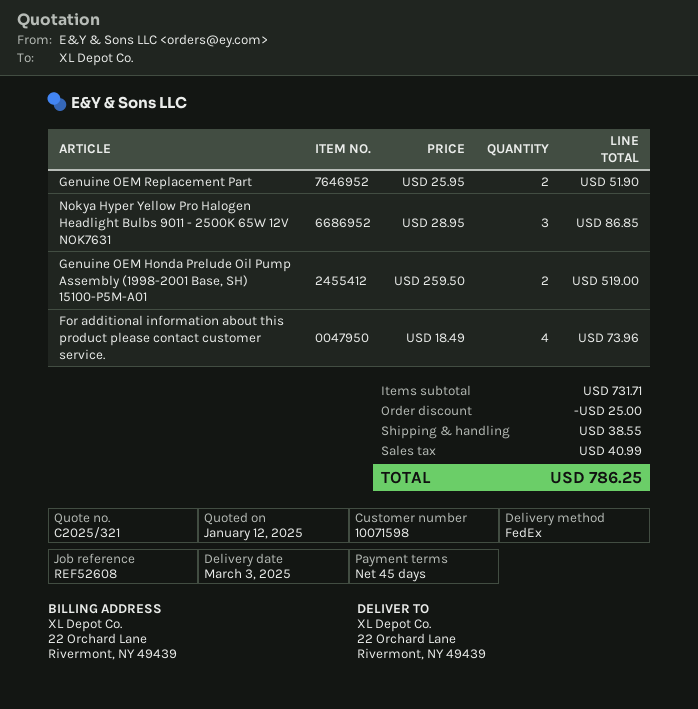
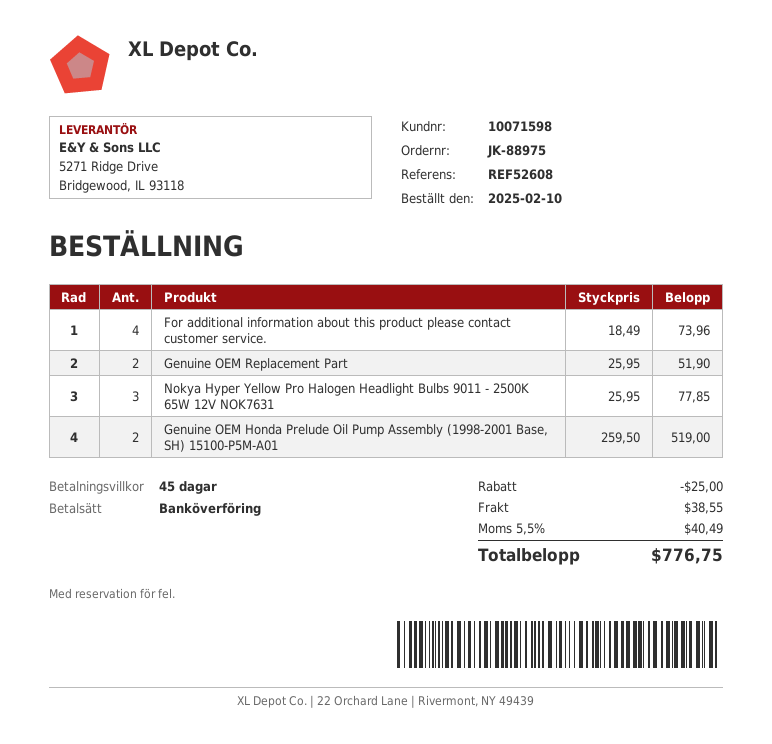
Nokya Hyper Yellow Pro Halogen Headlight Bulbs 9011 - 2500K 65W 12V NOK7631: 3 x 28.95 = 86.85 -> 3 x 25.95 = 77.85
tax: 40.99 -> 40.49
total: 786.25 -> 776.75

